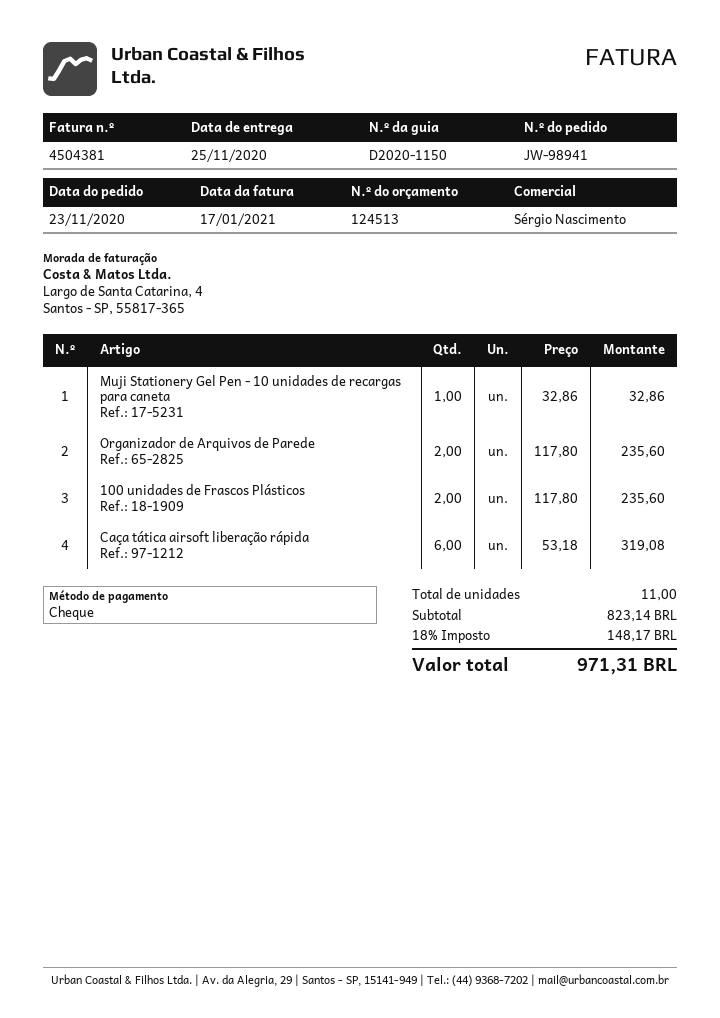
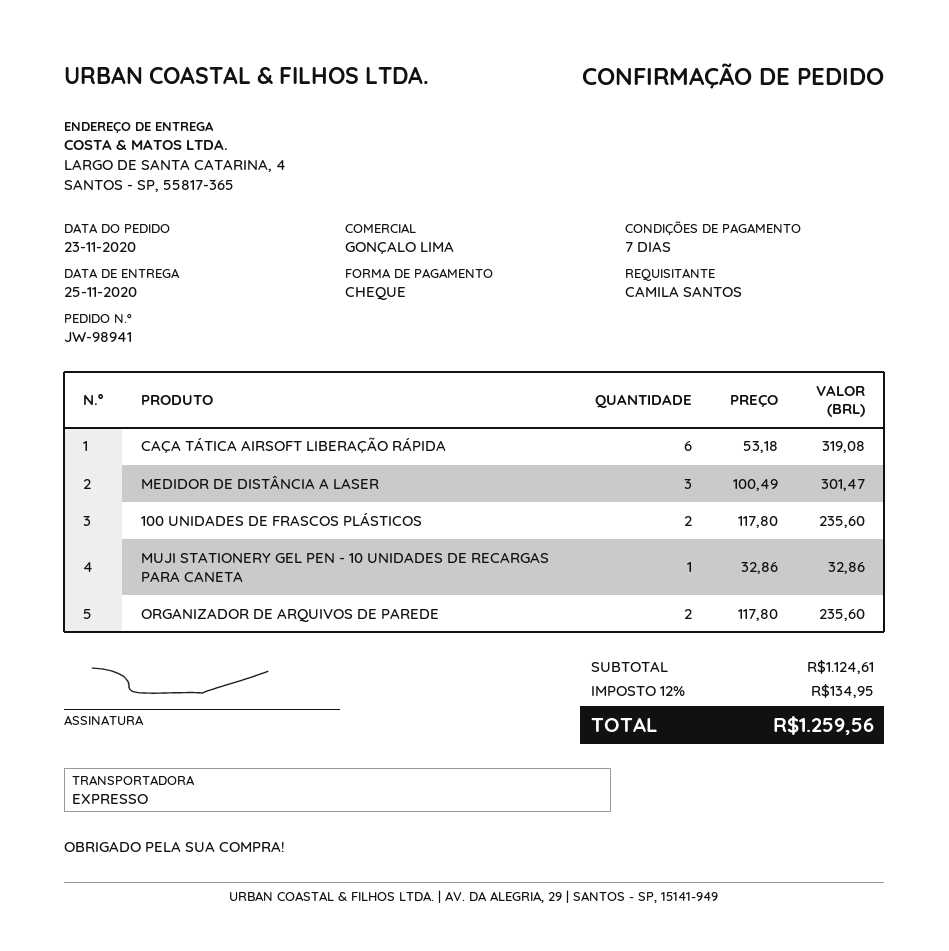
sales rep: Sérgio Nascimento -> GONÇALO LIMA
MEDIDOR DE DISTÂNCIA A LASER: none -> 3 x 100.49 = 301.47
subtotal: 823.14 -> 1124.61
tax: 18% = 148.17 -> 12% = 134.95
total: 971.31 -> 1259.56

